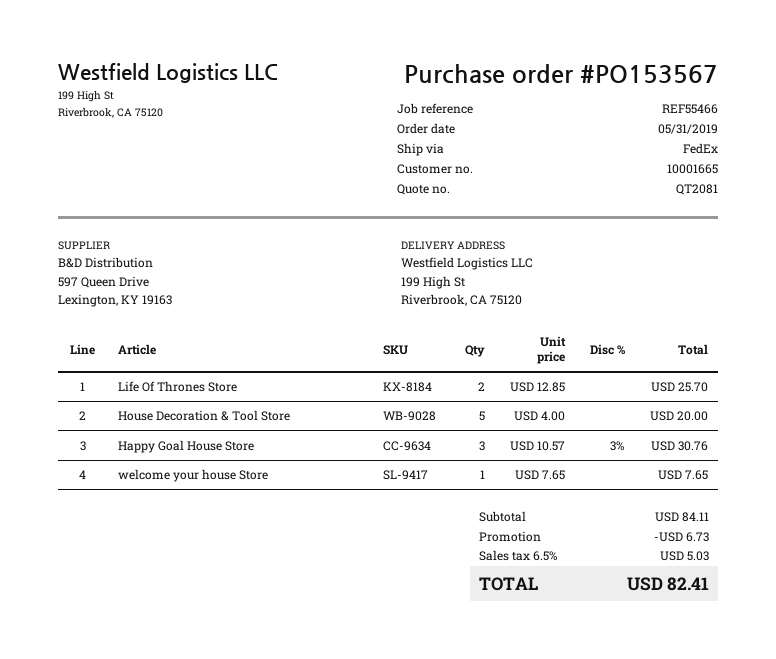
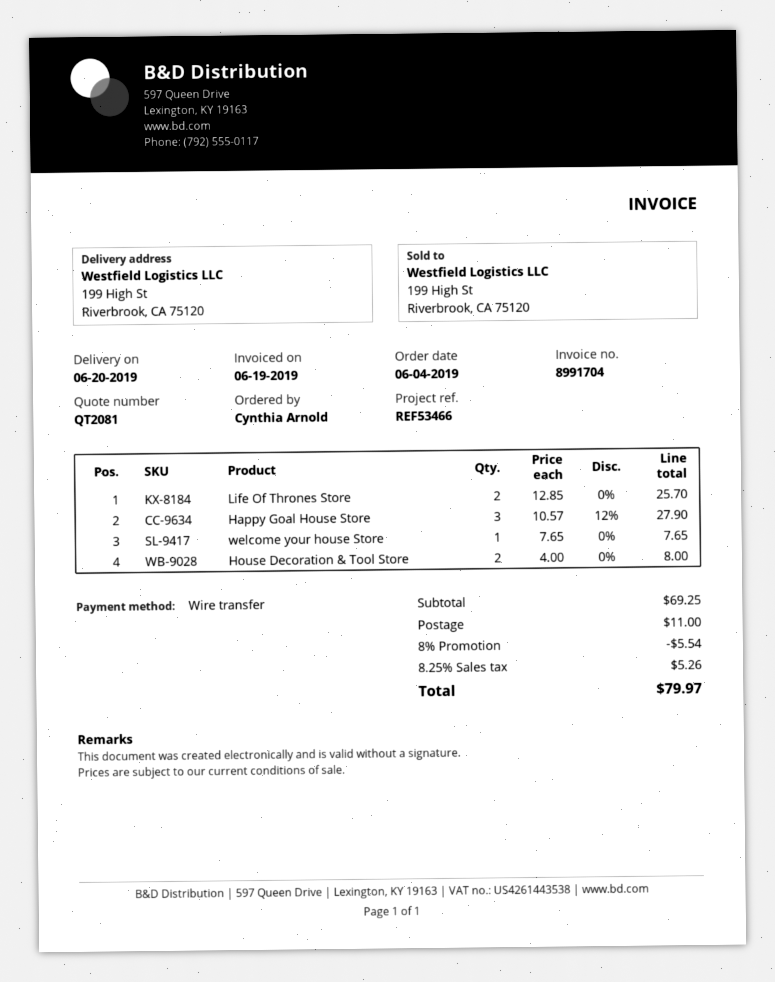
order date: 2019-05-31 -> 2019-06-04
reference: REF55466 -> REF53466
House Decoration & Tool Store: 5 x 4.00 = 20.00 -> 2 x 4.00 = 8.00
Happy Goal House Store: 3 x 10.57 - 3% = 30.76 -> 3 x 10.57 - 12% = 27.90
subtotal: 84.11 -> 69.25
discount: 6.73 -> 5.54
shipping: none -> 11.00
tax: 6.5% = 5.03 -> 8.25% = 5.26
total: 82.41 -> 79.97

